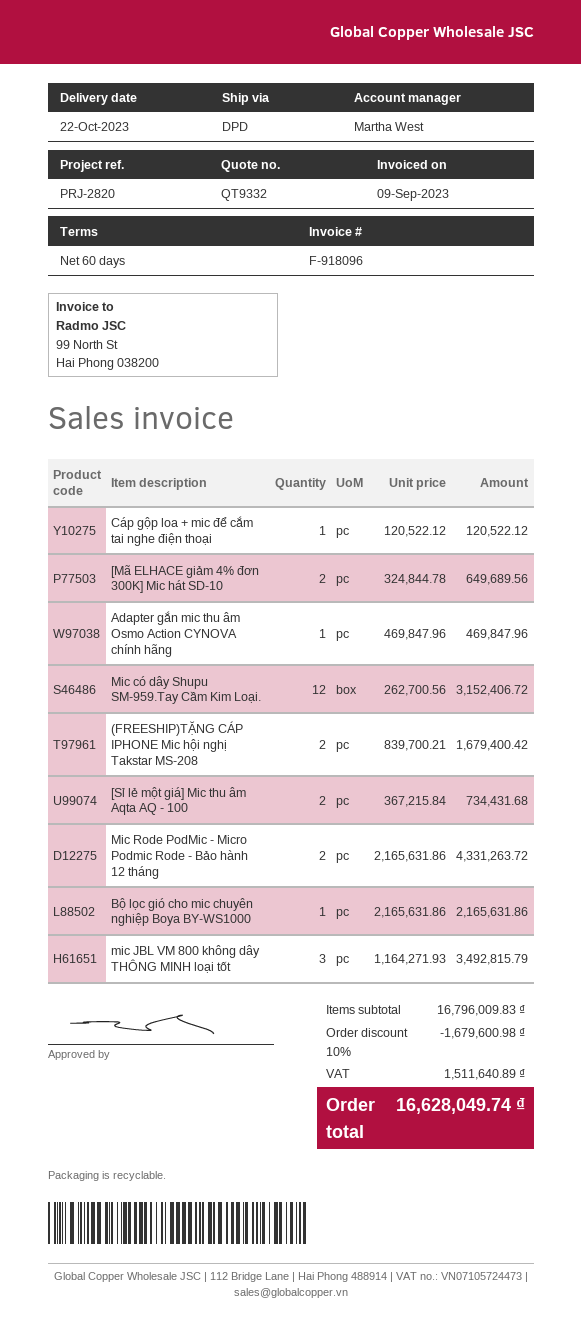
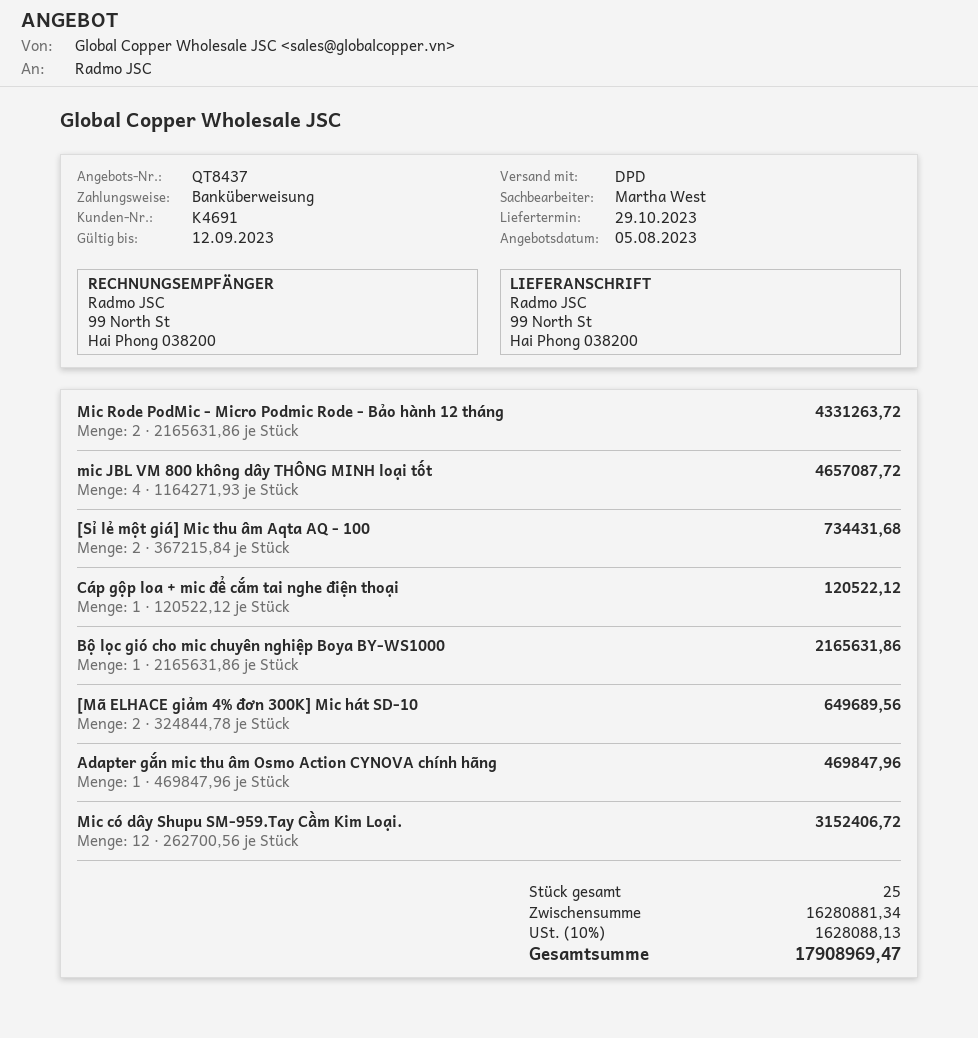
quote number: QT9332 -> QT8437
delivery date: 2023-10-22 -> 2023-10-29
(FREESHIP)TẶNG CÁP IPHONE Mic hội nghị Takstar MS-208: 2 x 839700.21 = 1679400.42 -> none
mic JBL VM 800 không dây THÔNG MINH loại tốt: 3 x 1164271.93 = 3492815.79 -> 4 x 1164271.93 = 4657087.72
subtotal: 16796009.83 -> 16280881.34
discount: 10% = 1679600.98 -> none
tax: 1511640.89 -> 1628088.13
total: 16628049.74 -> 17908969.47

